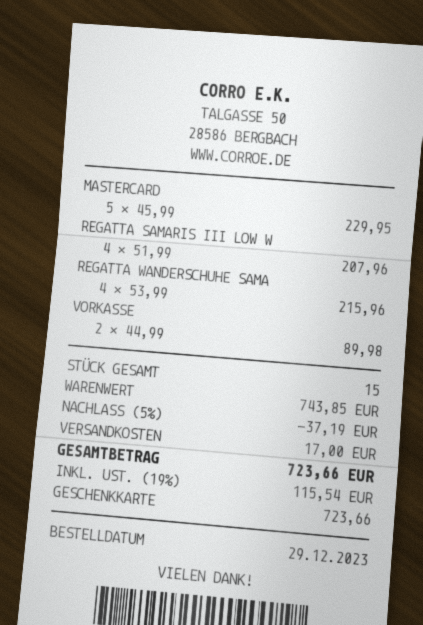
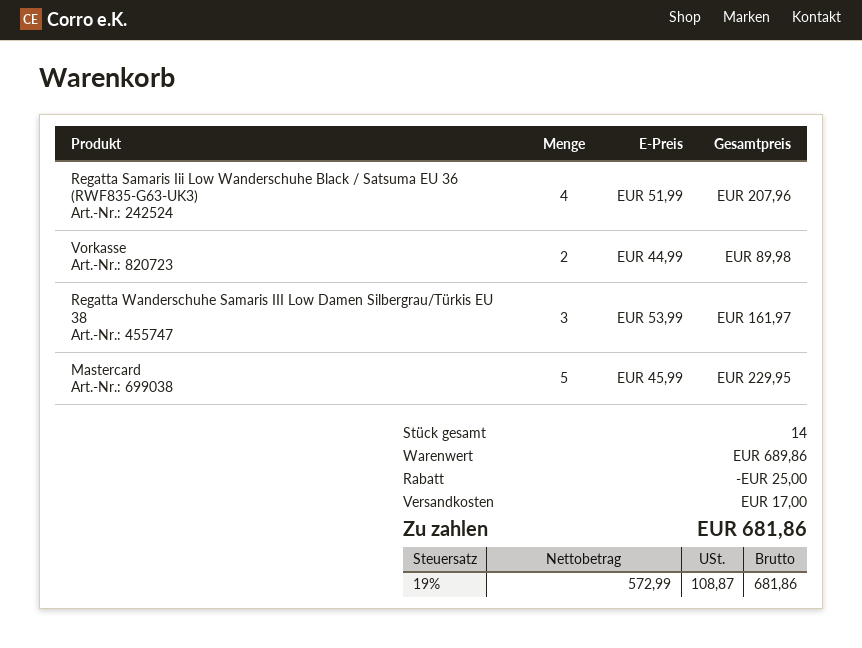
REGATTA WANDERSCHUHE SAMA: 4 x 53.99 = 215.96 -> 3 x 53.99 = 161.97
total quantity: 15 -> 14
subtotal: 743.85 -> 689.86
discount: 37.19 -> 25.00
tax: 19% = 115.54 -> 19% = 108.87
total: 723.66 -> 681.86

